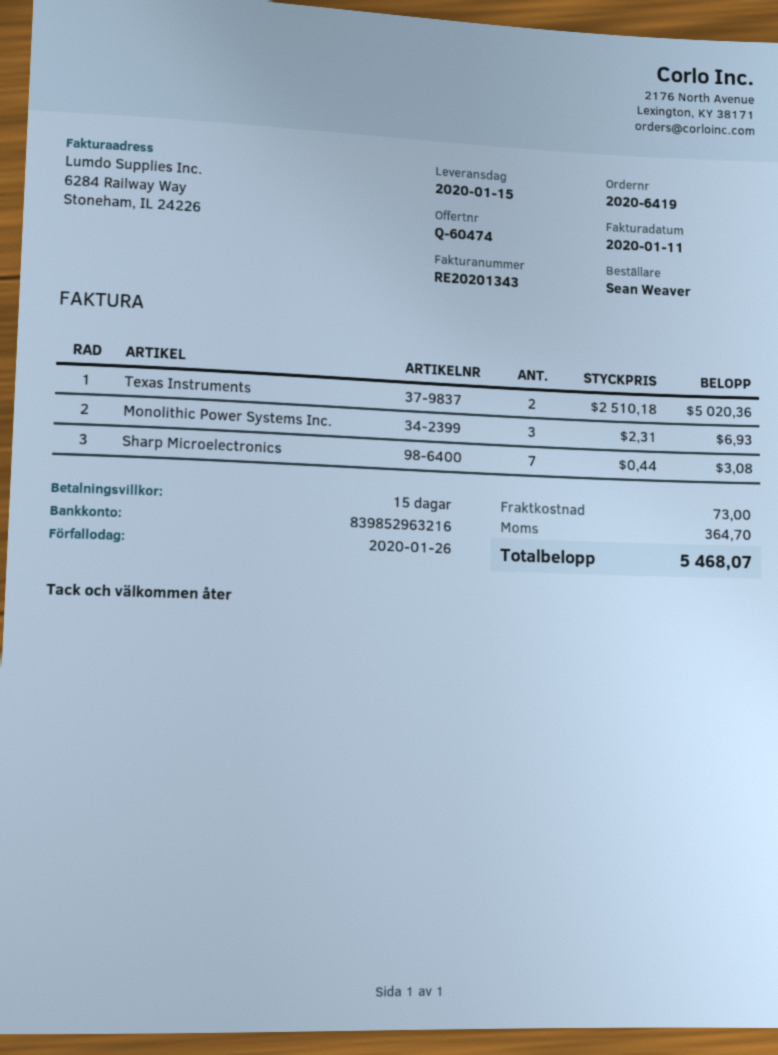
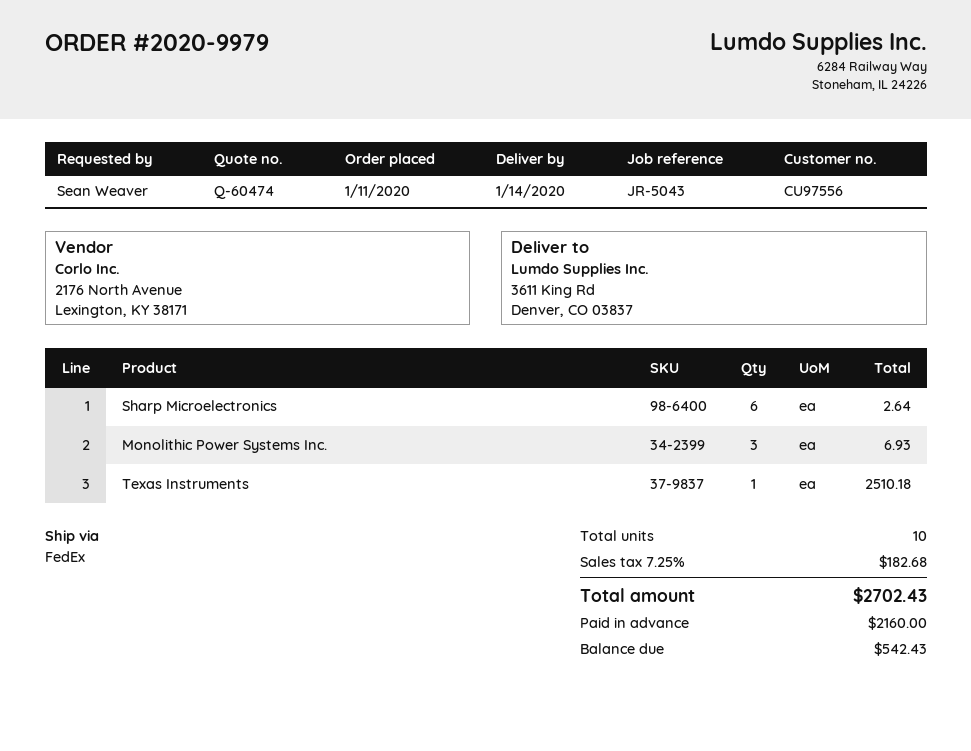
order number: 2020-6419 -> 2020-9979
delivery date: 2020-01-15 -> 2020-01-14
Texas Instruments: 2 for 5020.36 -> 1 for 2510.18
Sharp Microelectronics: 7 for 3.08 -> 6 for 2.64
shipping: 73.00 -> none
tax: 364.70 -> 182.68
total: 5468.07 -> 2702.43

